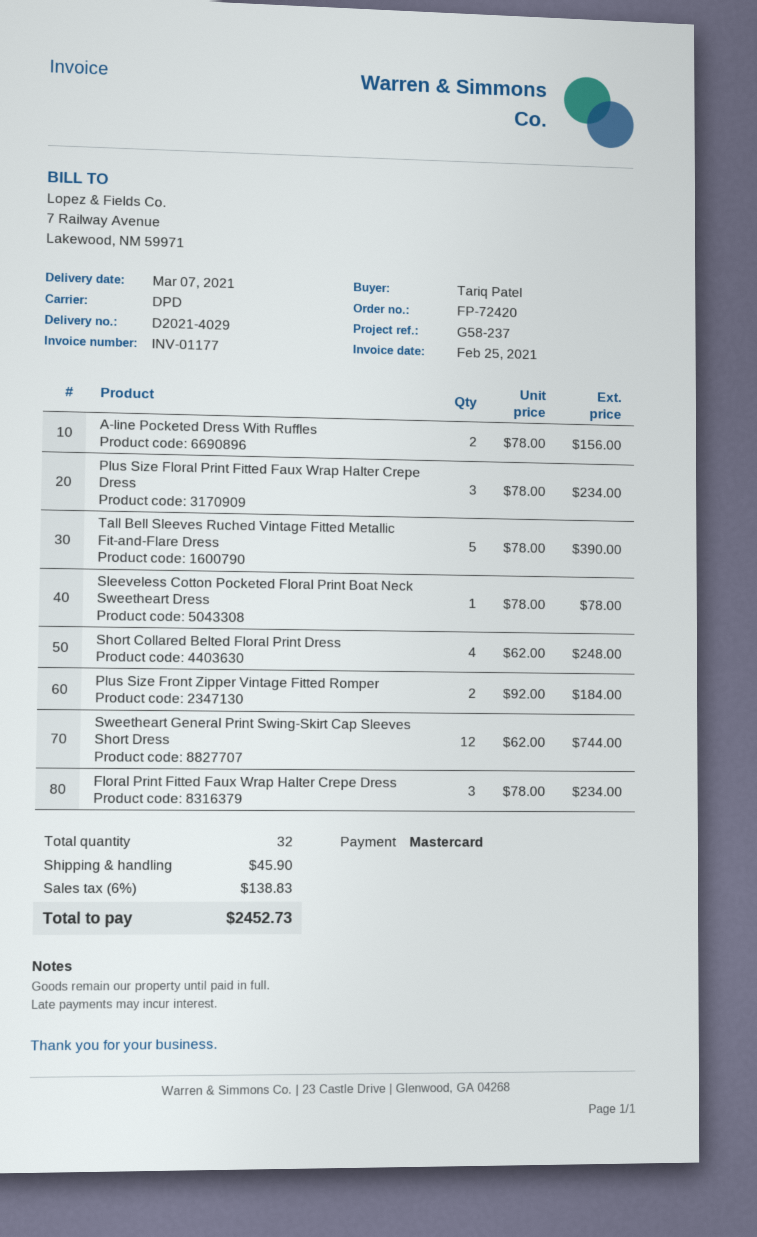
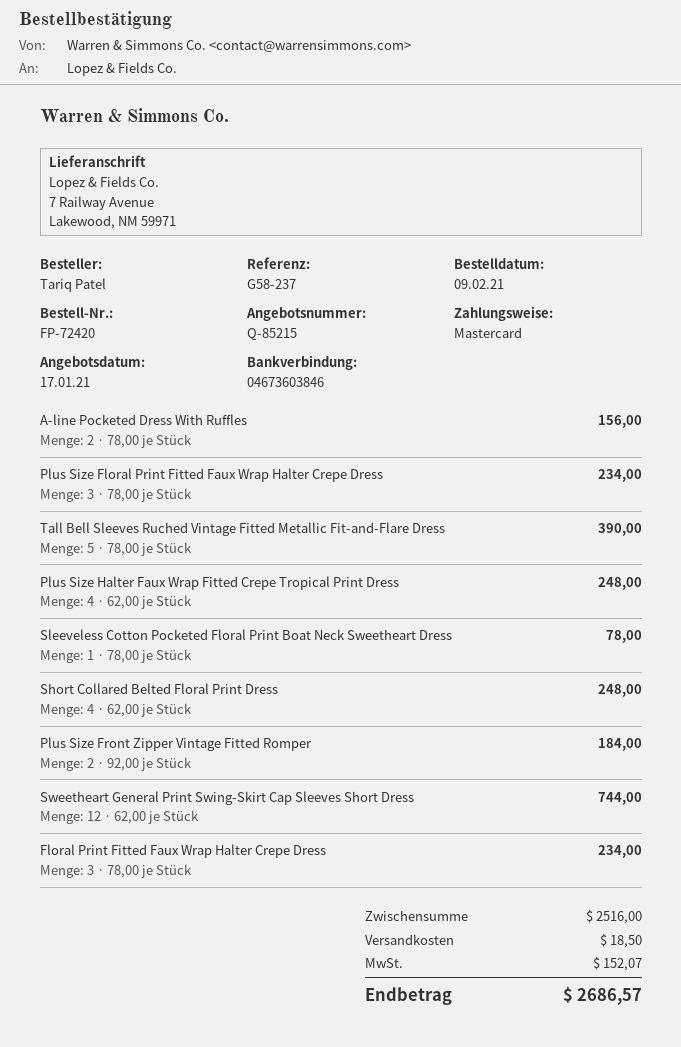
Plus Size Halter Faux Wrap Fitted Crepe Tropical Print Dress: none -> 4 x 62.00 = 248.00
shipping: 45.90 -> 18.50
tax: 138.83 -> 152.07
total: 2452.73 -> 2686.57

